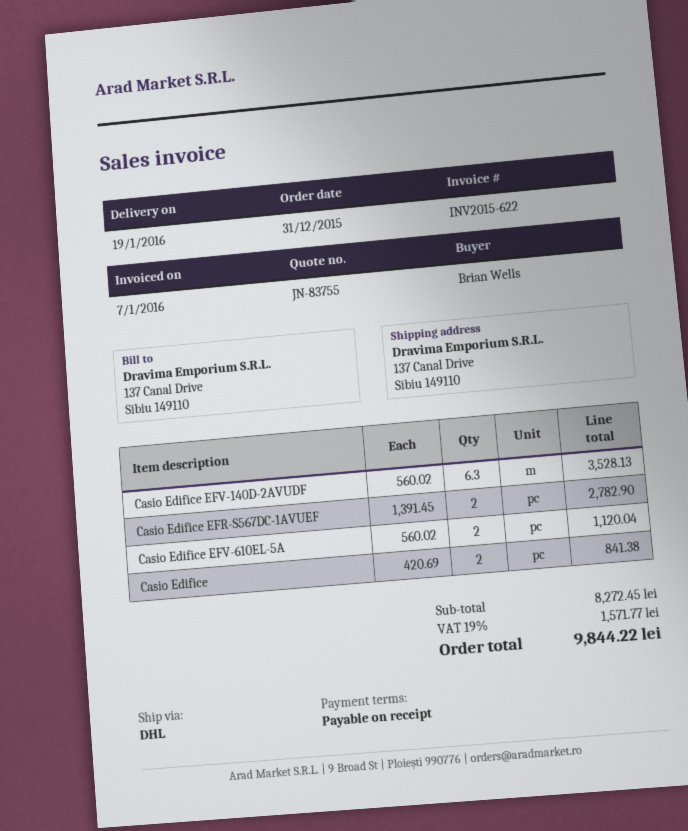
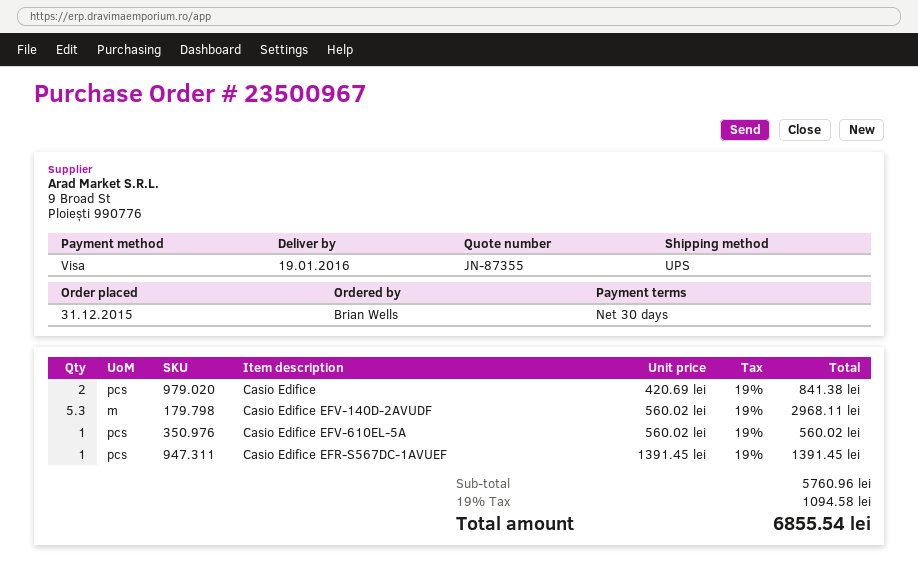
quote number: JN-83755 -> JN-87355
payment terms: on receipt -> 30 days
shipping method: DHL -> UPS
Casio Edifice EFV-140D-2AVUDF: 6.3 x 560.02 = 3528.13 -> 5.3 x 560.02 = 2968.11
Casio Edifice EFR-S567DC-1AVUEF: 2 x 1391.45 = 2782.90 -> 1 x 1391.45 = 1391.45
Casio Edifice EFV-610EL-5A: 2 x 560.02 = 1120.04 -> 1 x 560.02 = 560.02
subtotal: 8272.45 -> 5760.96
tax: 19% = 1571.77 -> 19% = 1094.58
total: 9844.22 -> 6855.54

